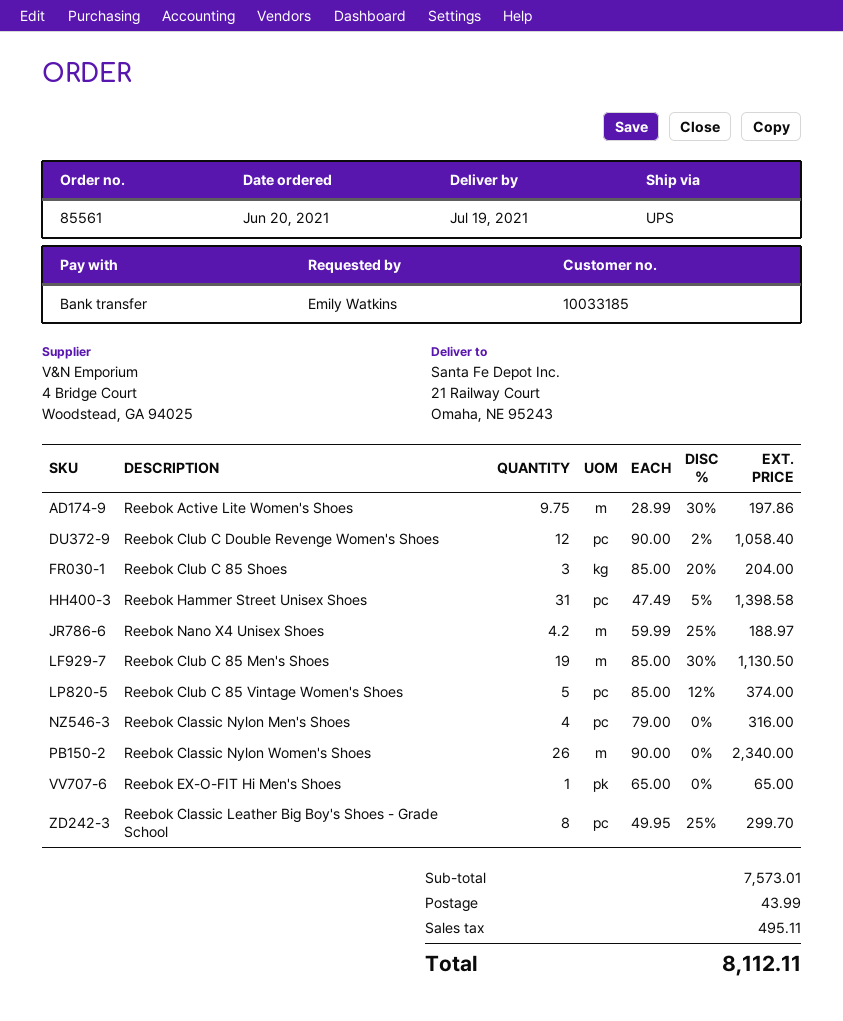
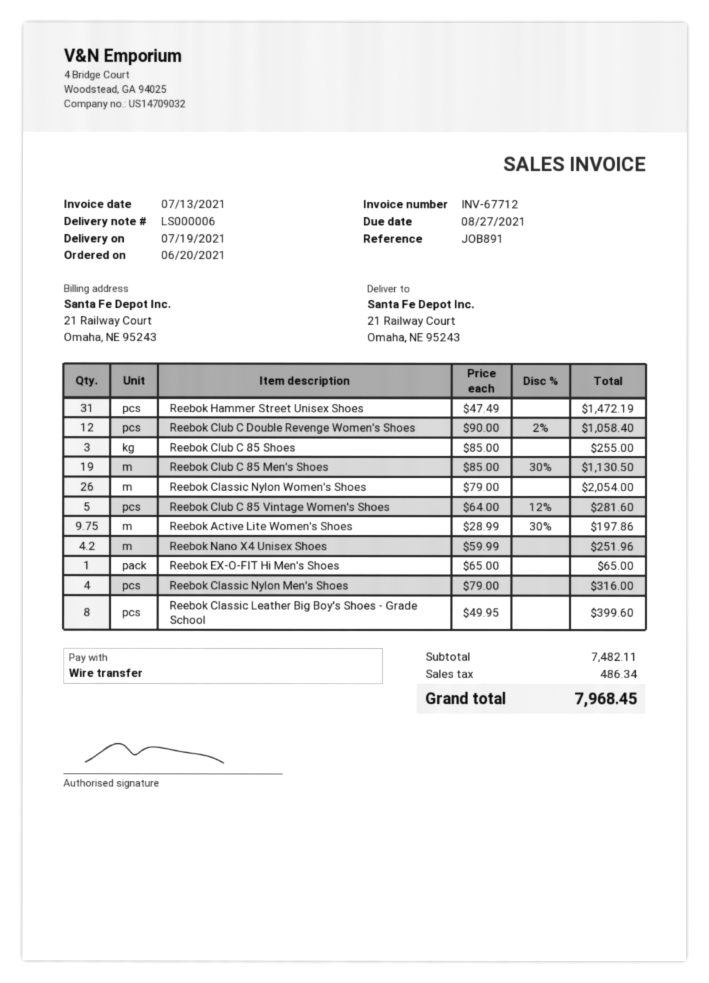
Reebok Club C 85 Shoes: 3 x 85.00 - 20% = 204.00 -> 3 x 85.00 = 255.00
Reebok Hammer Street Unisex Shoes: 31 x 47.49 - 5% = 1398.58 -> 31 x 47.49 = 1472.19
Reebok Nano X4 Unisex Shoes: 4.2 x 59.99 - 25% = 188.97 -> 4.2 x 59.99 = 251.96
Reebok Club C 85 Vintage Women's Shoes: 5 x 85.00 - 12% = 374.00 -> 5 x 64.00 - 12% = 281.60
Reebok Classic Nylon Women's Shoes: 26 x 90.00 = 2340.00 -> 26 x 79.00 = 2054.00
Reebok Classic Leather Big Boy's Shoes - Grade School: 8 x 49.95 - 25% = 299.70 -> 8 x 49.95 = 399.60
subtotal: 7573.01 -> 7482.11
shipping: 43.99 -> none
tax: 495.11 -> 486.34
total: 8112.11 -> 7968.45

